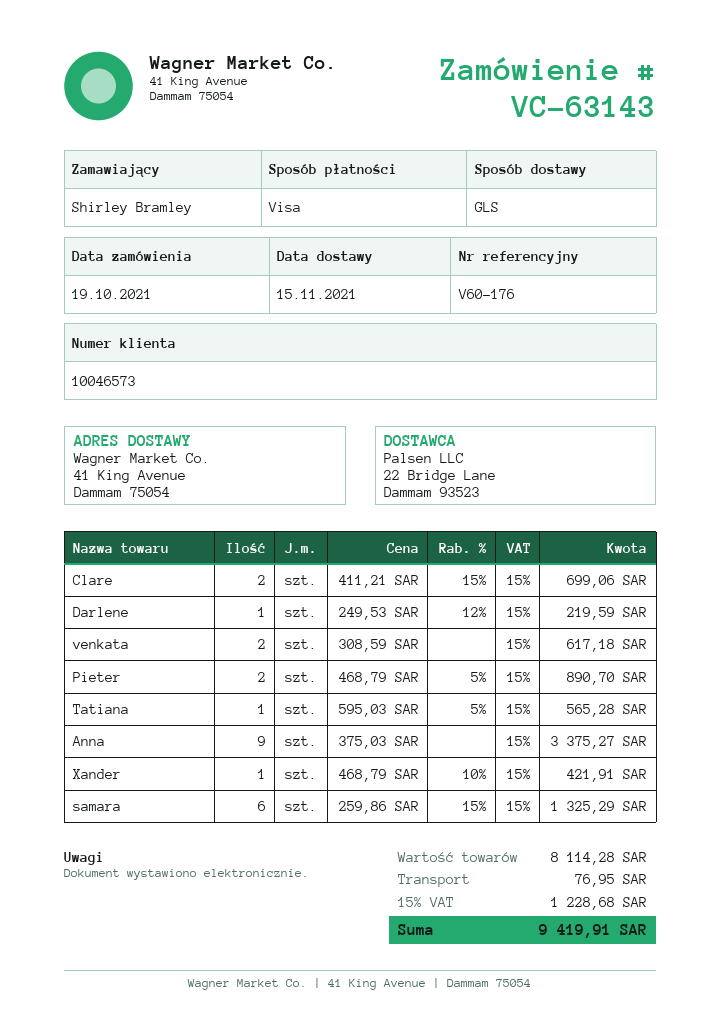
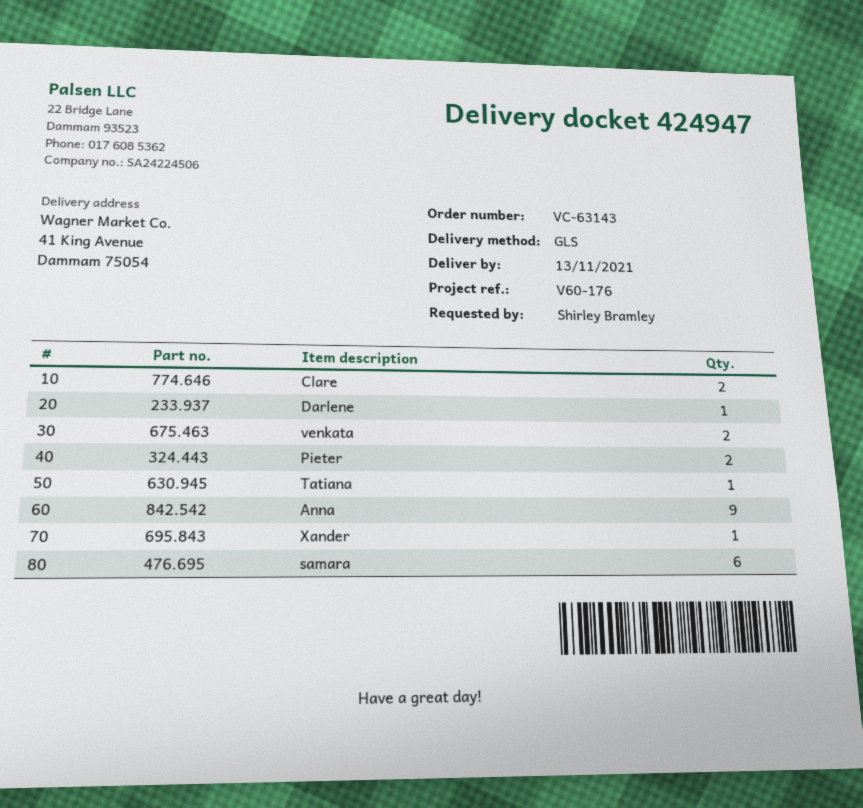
delivery date: 2021-11-15 -> 2021-11-13

